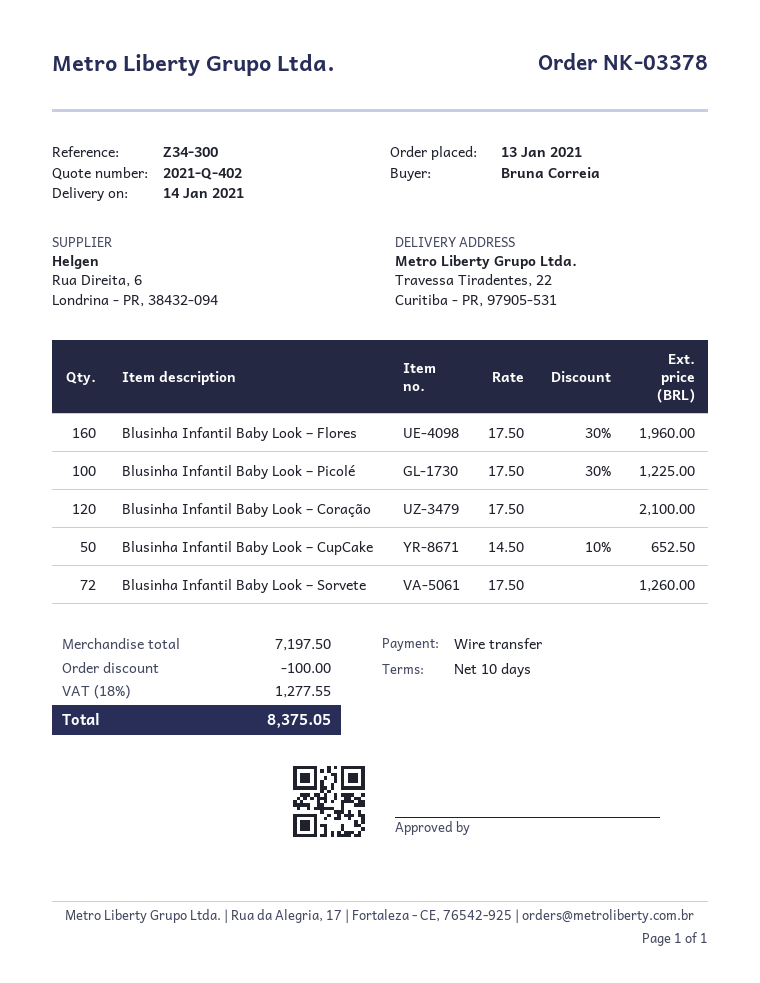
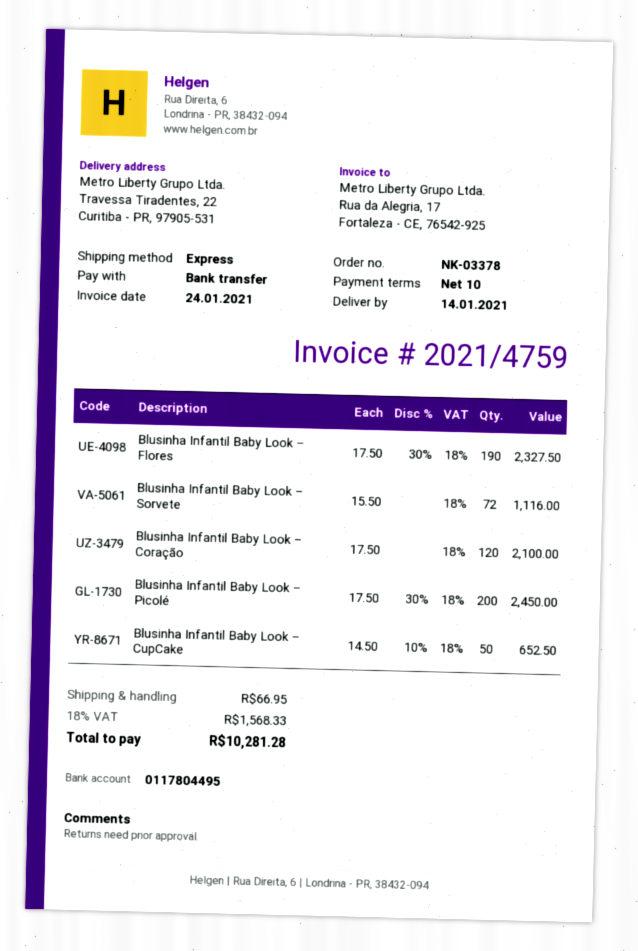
Blusinha Infantil Baby Look – Flores: 160 x 17.50 - 30% = 1960.00 -> 190 x 17.50 - 30% = 2327.50
Blusinha Infantil Baby Look – Picolé: 100 x 17.50 - 30% = 1225.00 -> 200 x 17.50 - 30% = 2450.00
Blusinha Infantil Baby Look – Sorvete: 72 x 17.50 = 1260.00 -> 72 x 15.50 = 1116.00
discount: 100.00 -> none
shipping: none -> 66.95
tax: 18% = 1277.55 -> 18% = 1568.33
total: 8375.05 -> 10281.28

